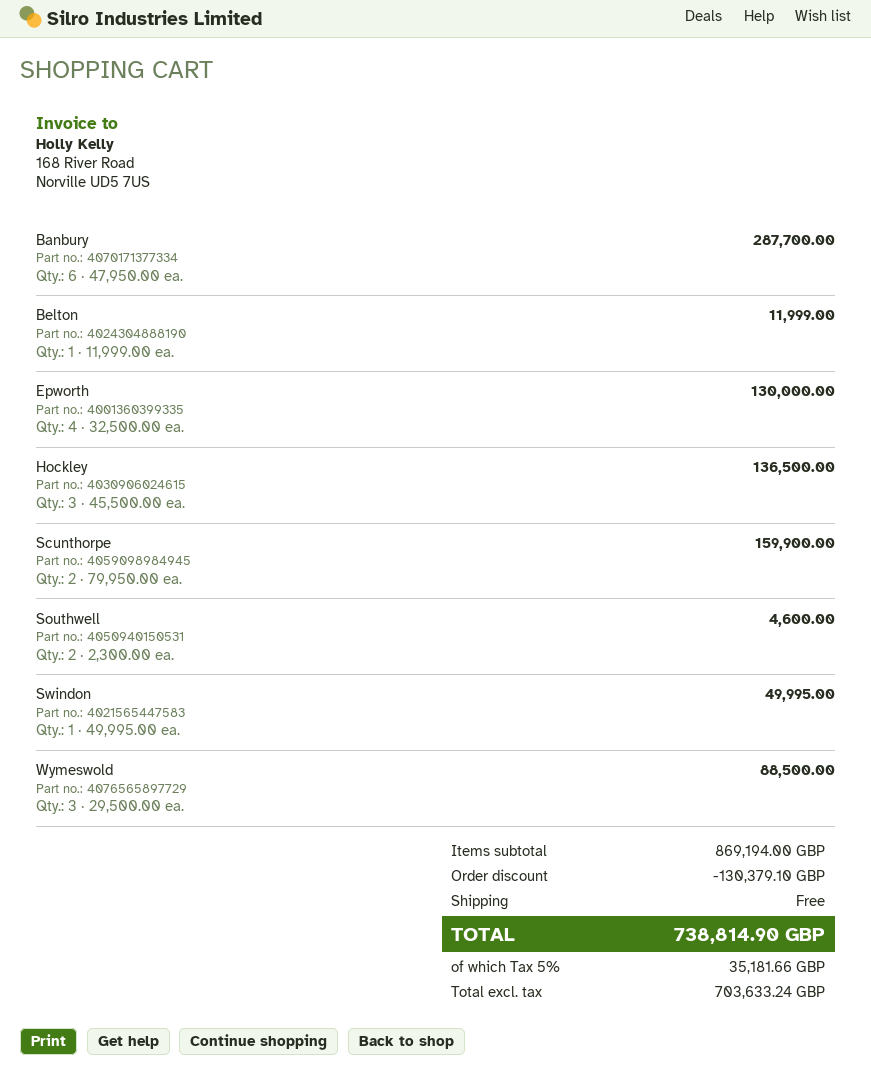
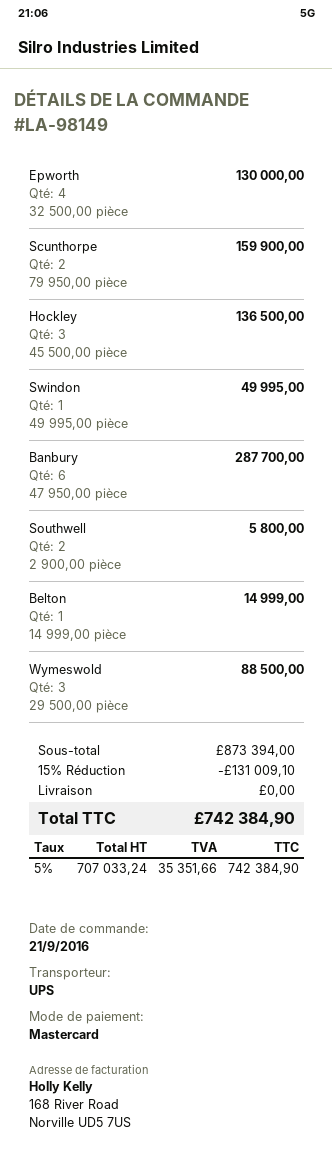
Belton: 1 x 11999.00 = 11999.00 -> 1 x 14999.00 = 14999.00
Southwell: 2 x 2300.00 = 4600.00 -> 2 x 2900.00 = 5800.00
subtotal: 869194.00 -> 873394.00
discount: 130379.10 -> 131009.10
net: 703633.24 -> 707033.24
tax: 5% = 35181.66 -> 5% = 35351.66
total: 738814.90 -> 742384.90

